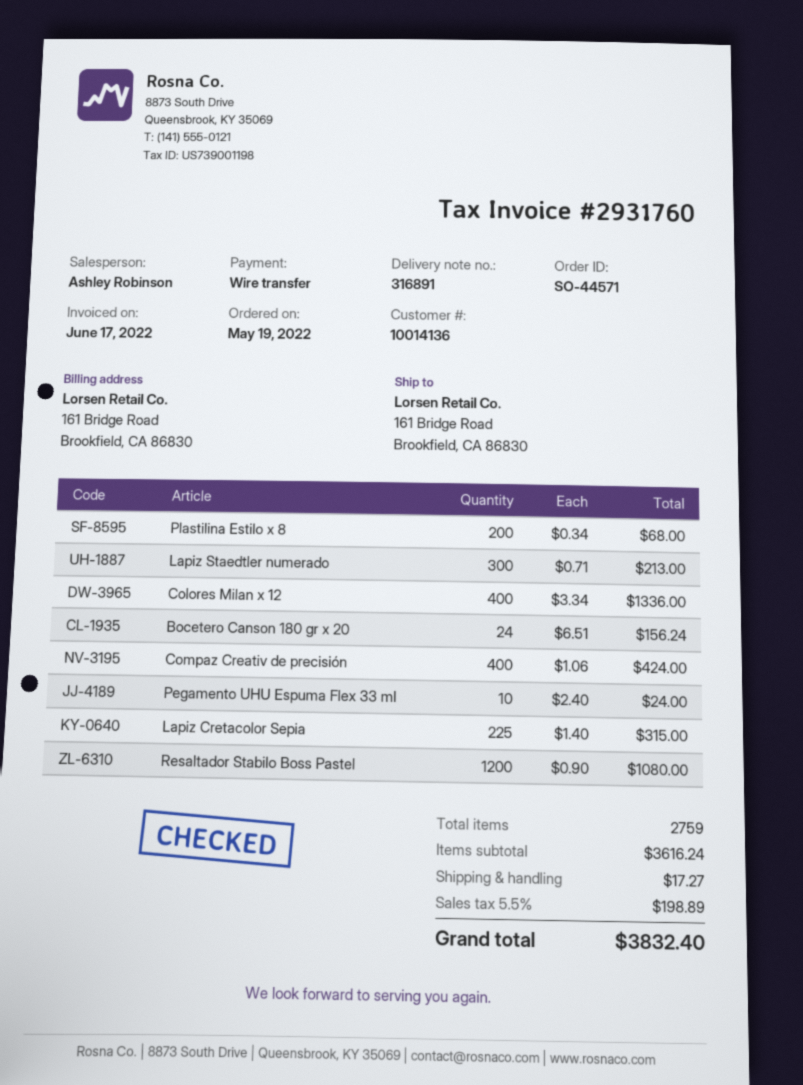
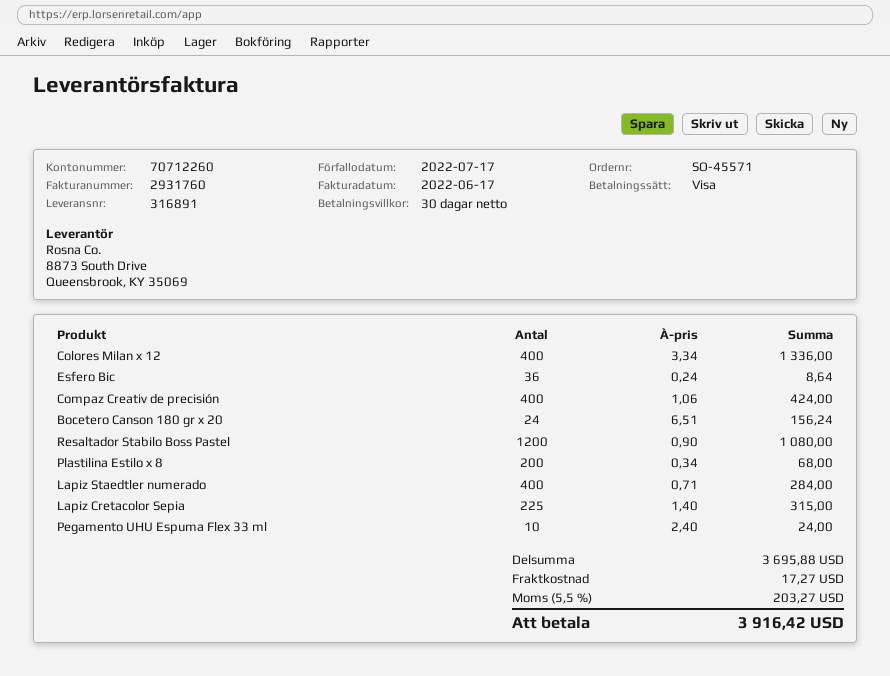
order number: SO-44571 -> SO-45571
payment method: bank transfer -> Visa
Lapiz Staedtler numerado: 300 x 0.71 = 213.00 -> 400 x 0.71 = 284.00
Esfero Bic: none -> 36 x 0.24 = 8.64
subtotal: 3616.24 -> 3695.88
tax: 5.5% = 198.89 -> 5.5% = 203.27
total: 3832.40 -> 3916.42

